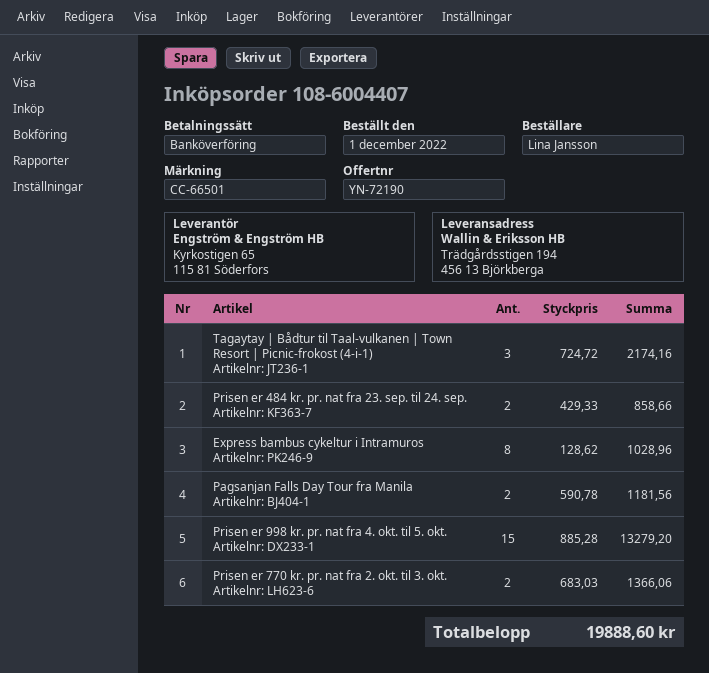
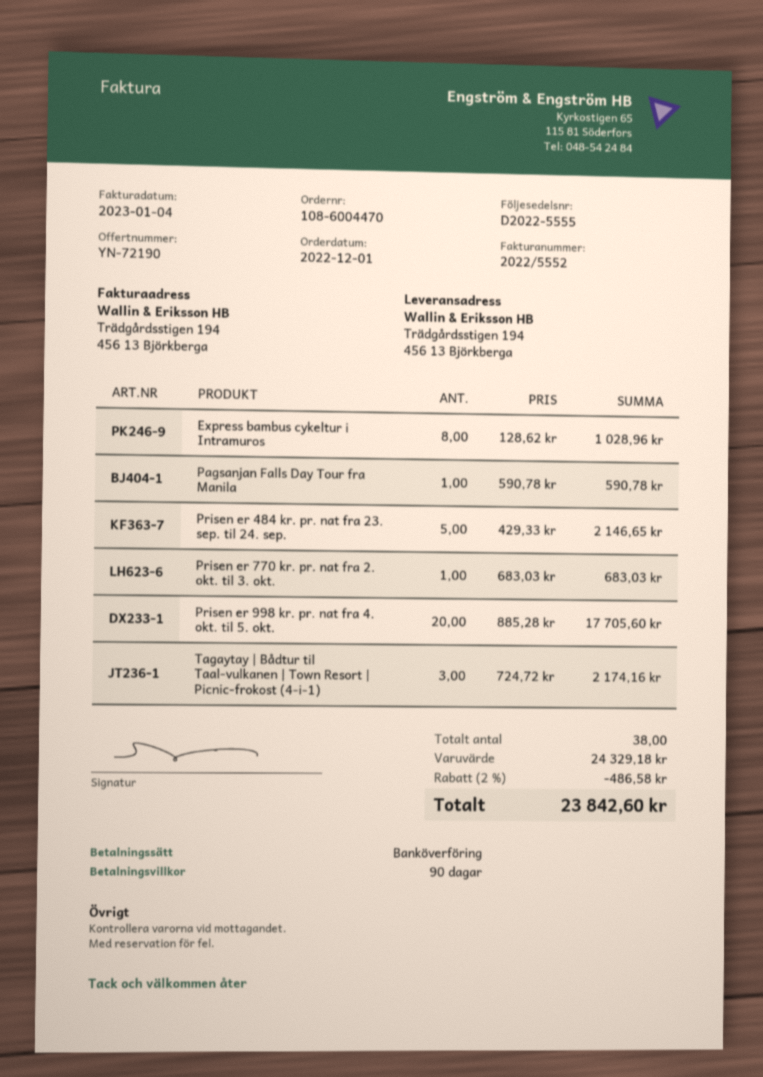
order number: 108-6004407 -> 108-6004470
Prisen er 484 kr. pr. nat fra 23. sep. til 24. sep.: 2 x 429.33 = 858.66 -> 5 x 429.33 = 2146.65
Pagsanjan Falls Day Tour fra Manila: 2 x 590.78 = 1181.56 -> 1 x 590.78 = 590.78
Prisen er 998 kr. pr. nat fra 4. okt. til 5. okt.: 15 x 885.28 = 13279.20 -> 20 x 885.28 = 17705.60
Prisen er 770 kr. pr. nat fra 2. okt. til 3. okt.: 2 x 683.03 = 1366.06 -> 1 x 683.03 = 683.03
discount: none -> 2% = 486.58
total: 19888.60 -> 23842.60

